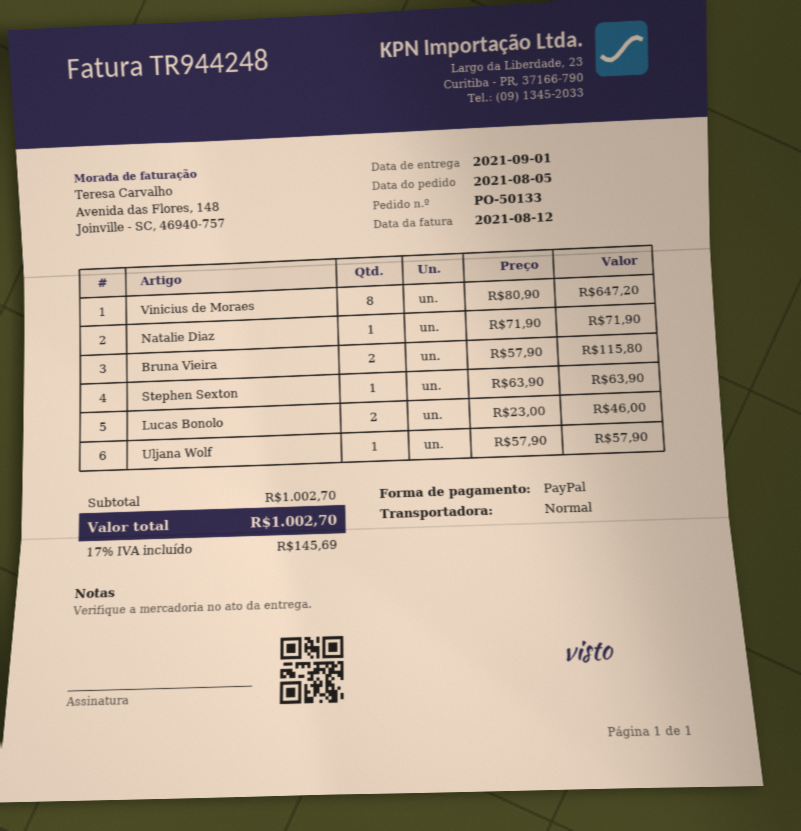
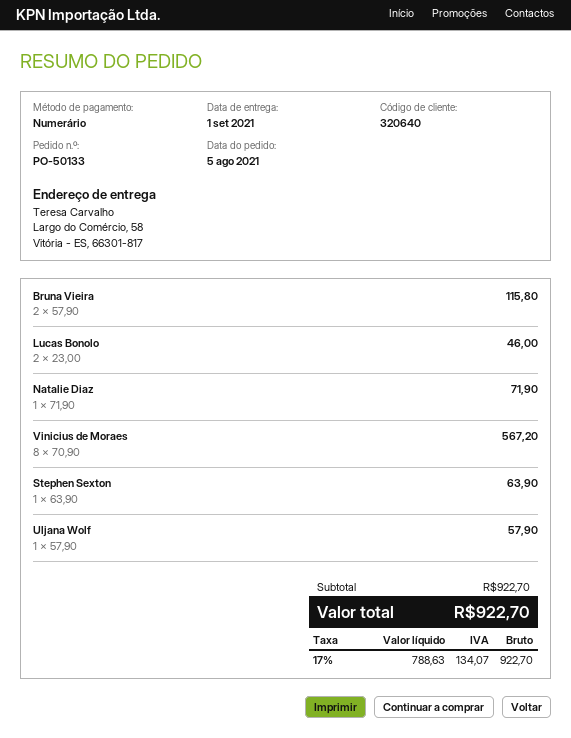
payment method: PayPal -> cash
Vinicius de Moraes: 8 x 80.90 = 647.20 -> 8 x 70.90 = 567.20
subtotal: 1002.70 -> 922.70
tax: 17% = 145.69 -> 17% = 134.07
total: 1002.70 -> 922.70

